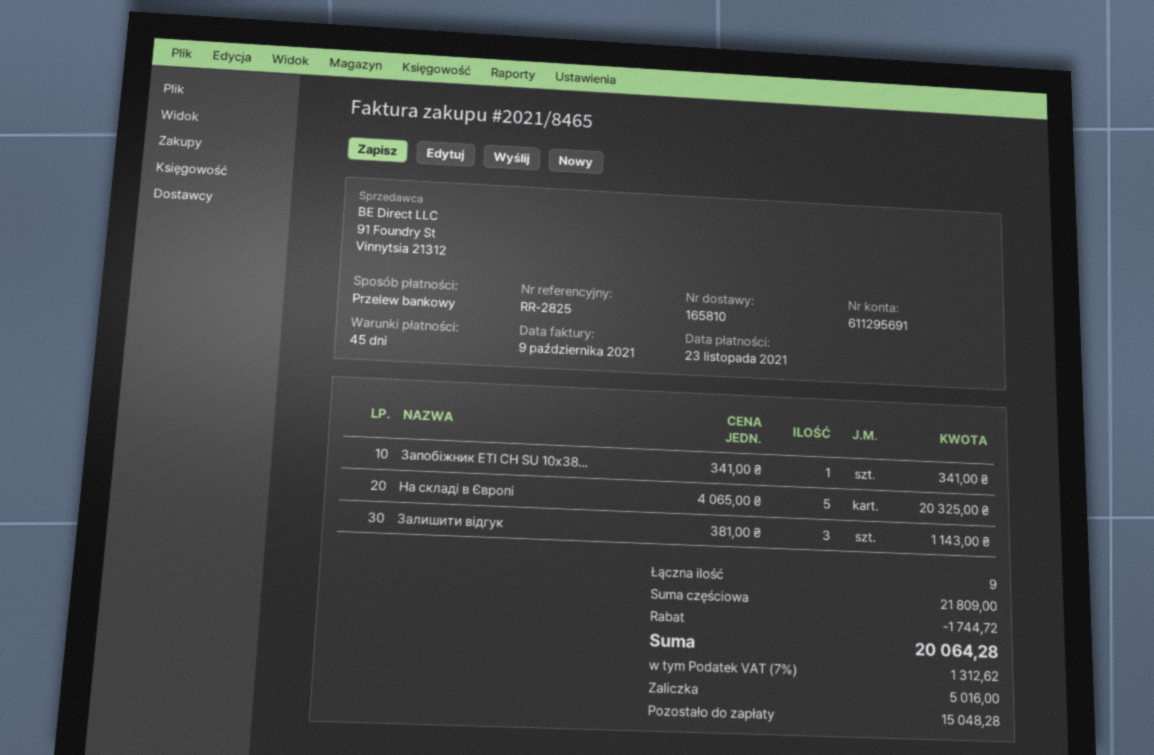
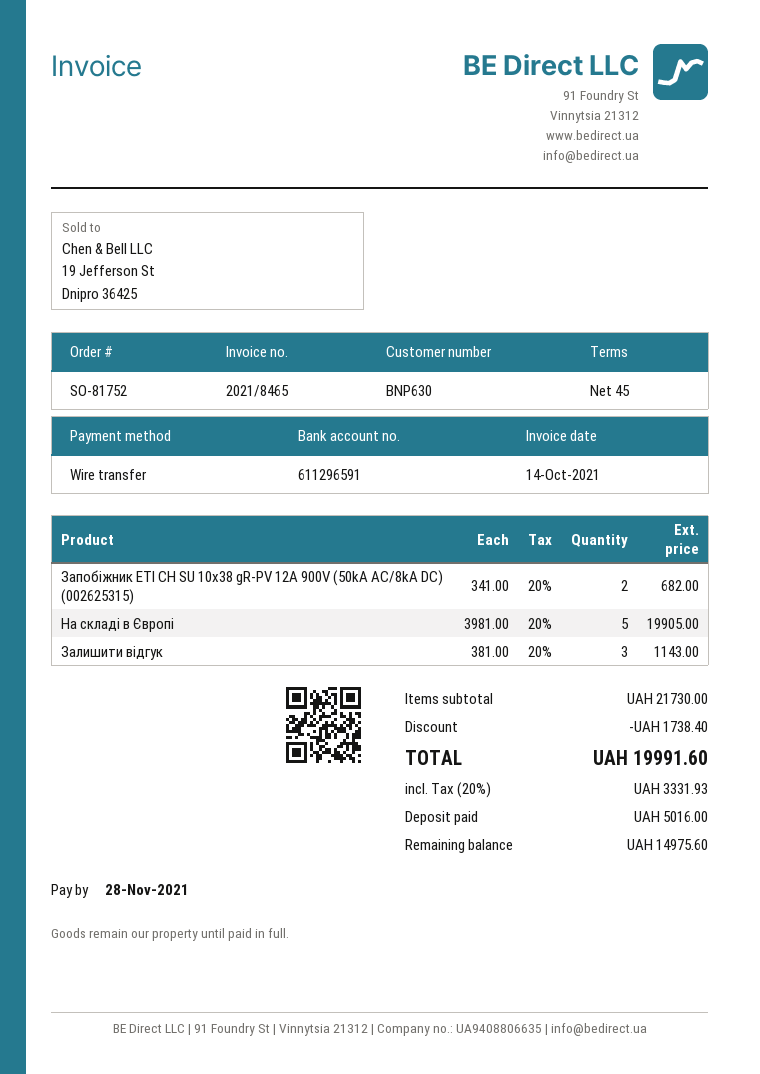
invoice date: 2021-10-09 -> 2021-10-14
due date: 2021-11-23 -> 2021-11-28
bank account: 611295691 -> 611296591
Запобіжник ETI CH SU 10x38...: 1 x 341.00 = 341.00 -> 2 x 341.00 = 682.00
На складі в Європі: 5 x 4065.00 = 20325.00 -> 5 x 3981.00 = 19905.00
subtotal: 21809.00 -> 21730.00
discount: 1744.72 -> 1738.40
tax: 7% = 1312.62 -> 20% = 3331.93
total: 20064.28 -> 19991.60
balance: 15048.28 -> 14975.60

